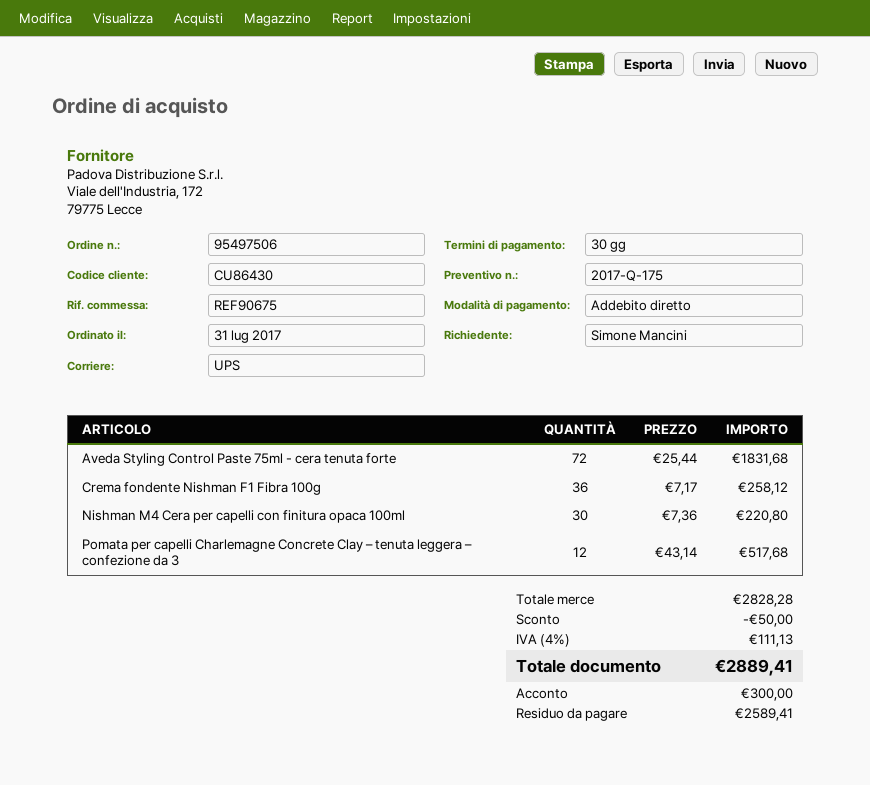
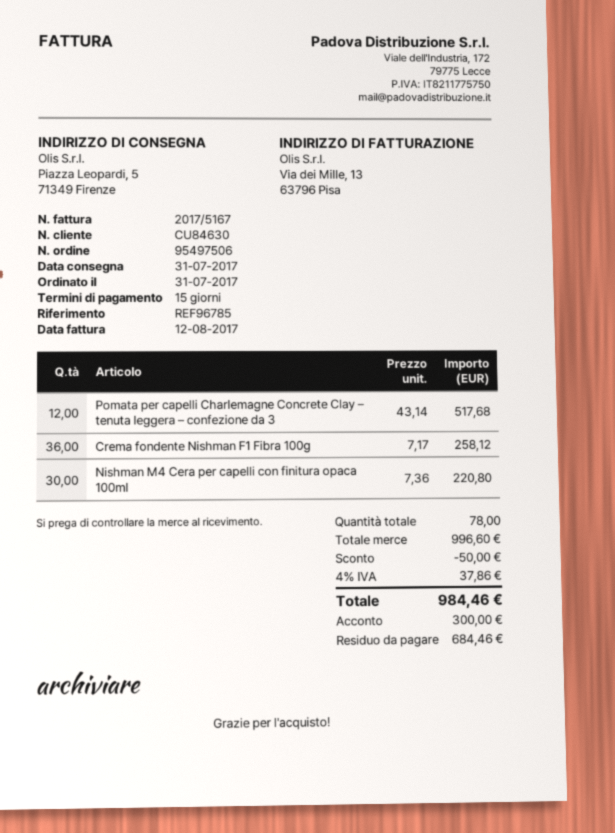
payment terms: 30 days -> 15 days
customer number: CU86430 -> CU84630
reference: REF90675 -> REF96785
Aveda Styling Control Paste 75ml - cera tenuta forte: 72 x 25.44 = 1831.68 -> none
subtotal: 2828.28 -> 996.60
tax: 4% = 111.13 -> 4% = 37.86
total: 2889.41 -> 984.46
balance: 2589.41 -> 684.46

